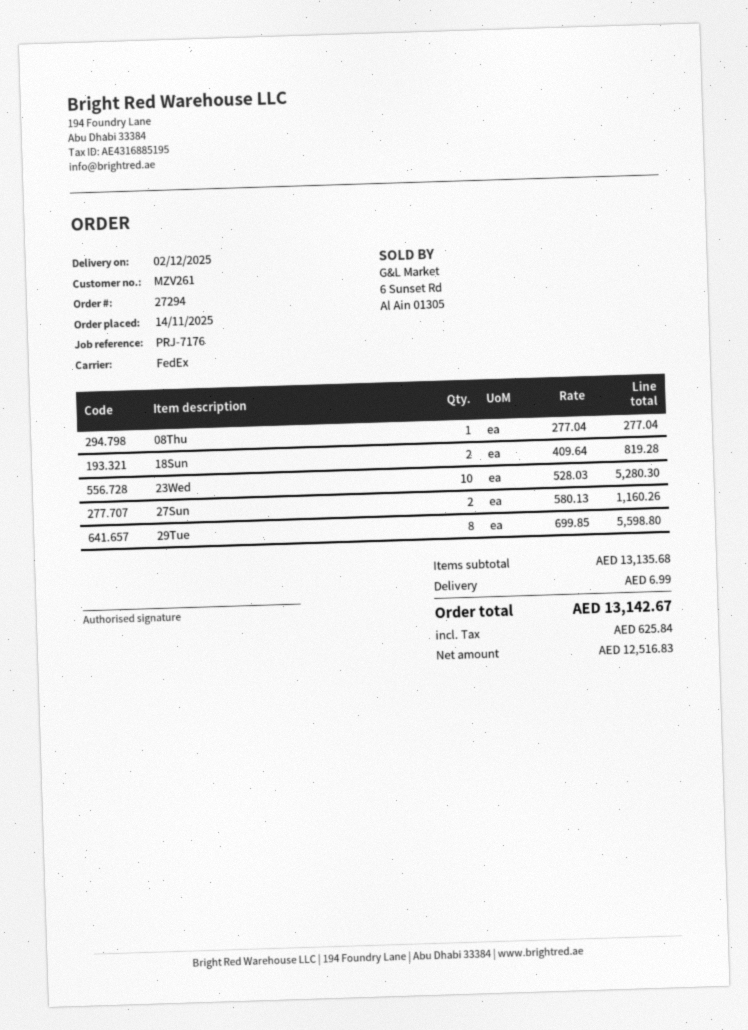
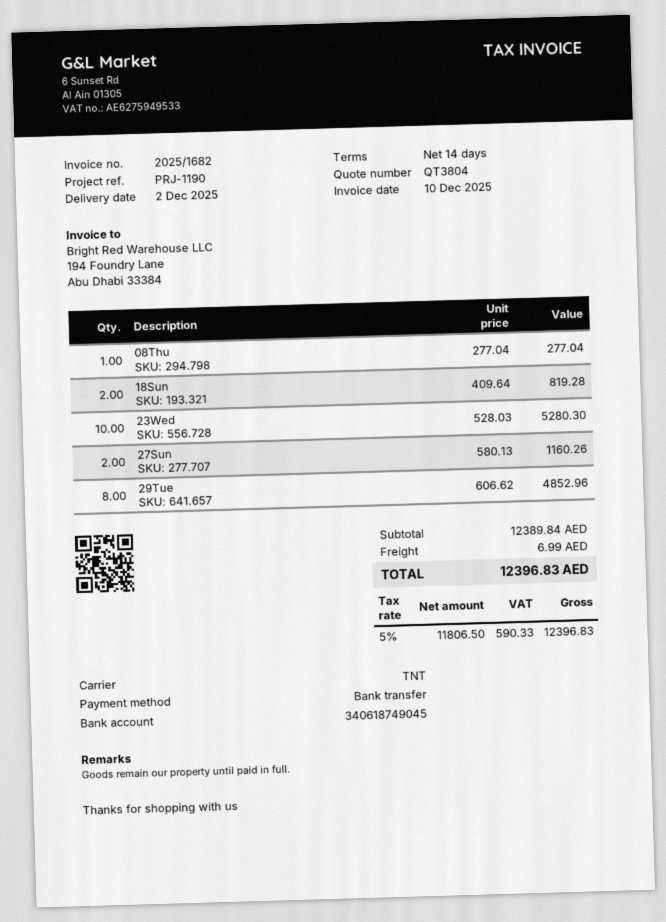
reference: PRJ-7176 -> PRJ-1190
shipping method: FedEx -> TNT
29Tue: 8 x 699.85 = 5598.80 -> 8 x 606.62 = 4852.96
subtotal: 13135.68 -> 12389.84
net: 12516.83 -> 11806.50
tax: 625.84 -> 590.33
total: 13142.67 -> 12396.83

